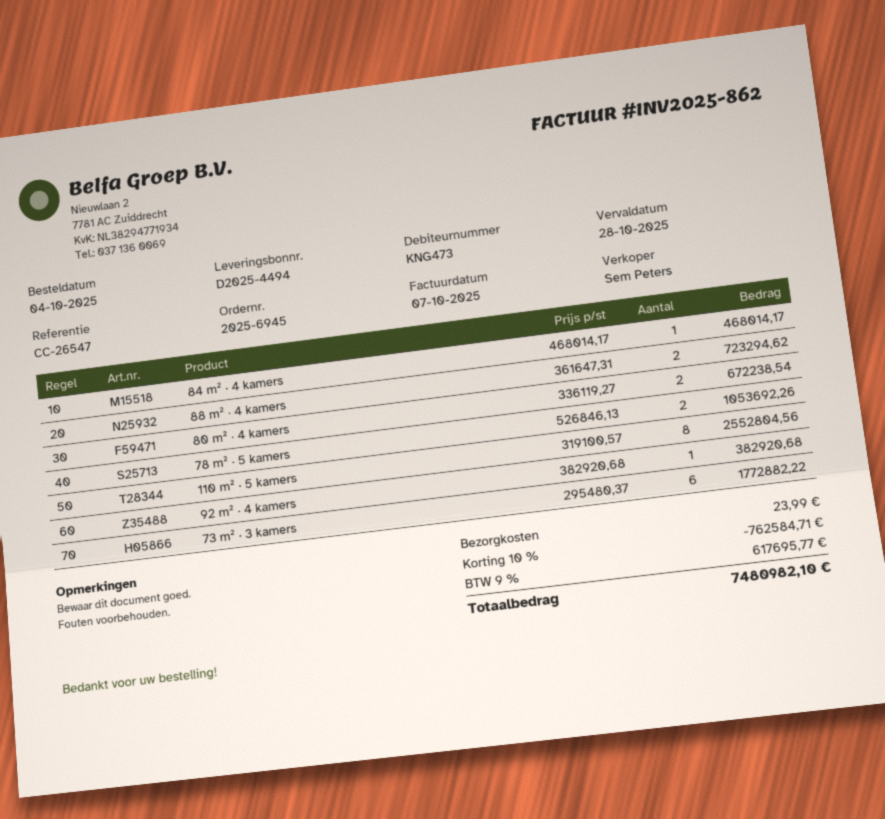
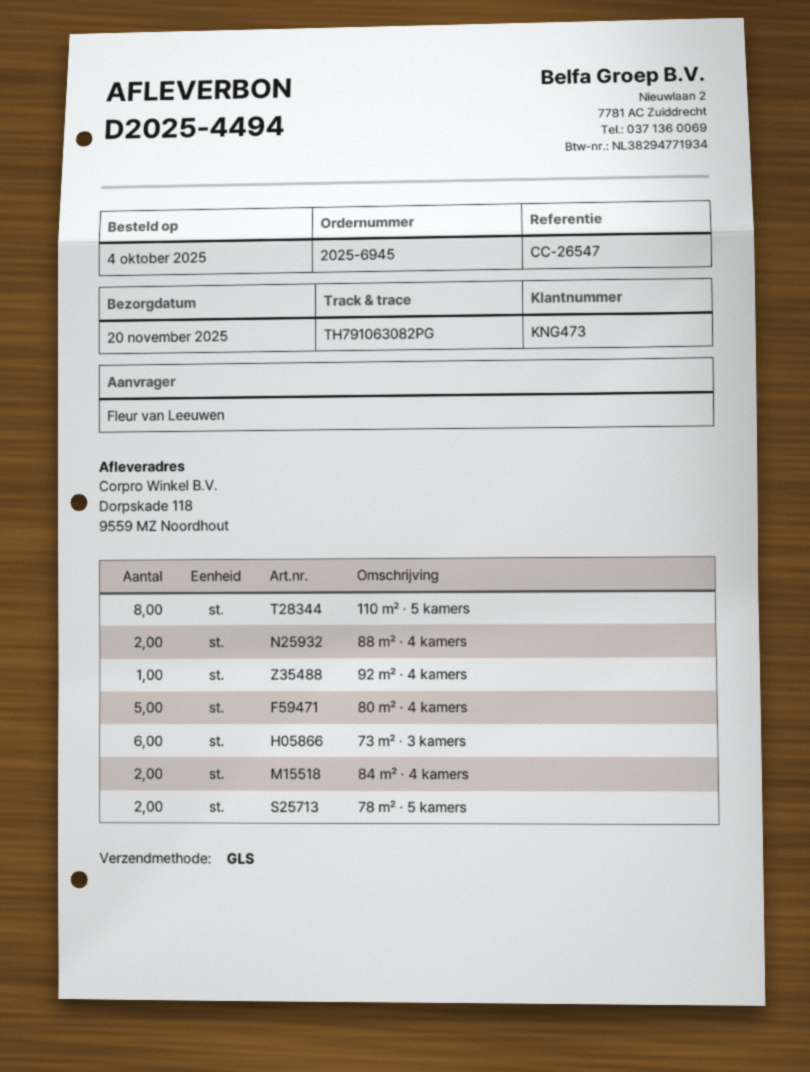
84 m² · 4 kamers: 1 -> 2
80 m² · 4 kamers: 2 -> 5

